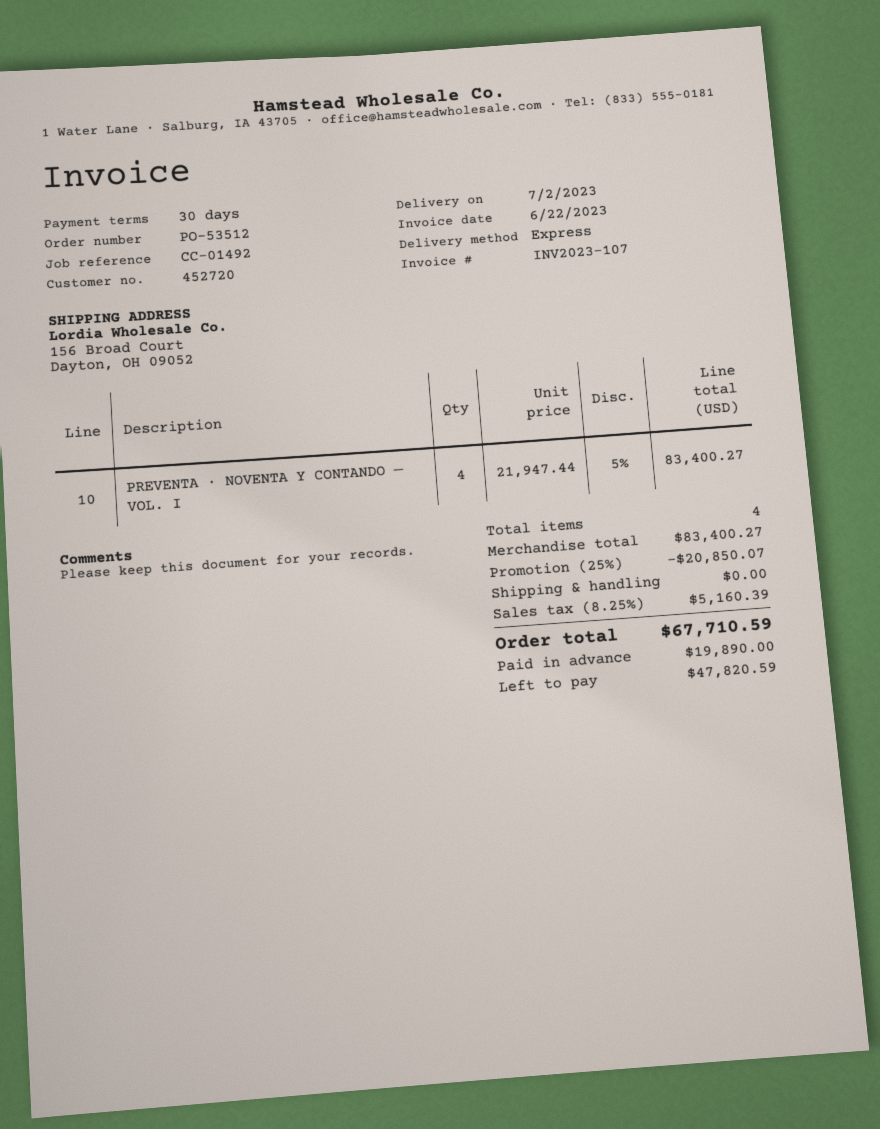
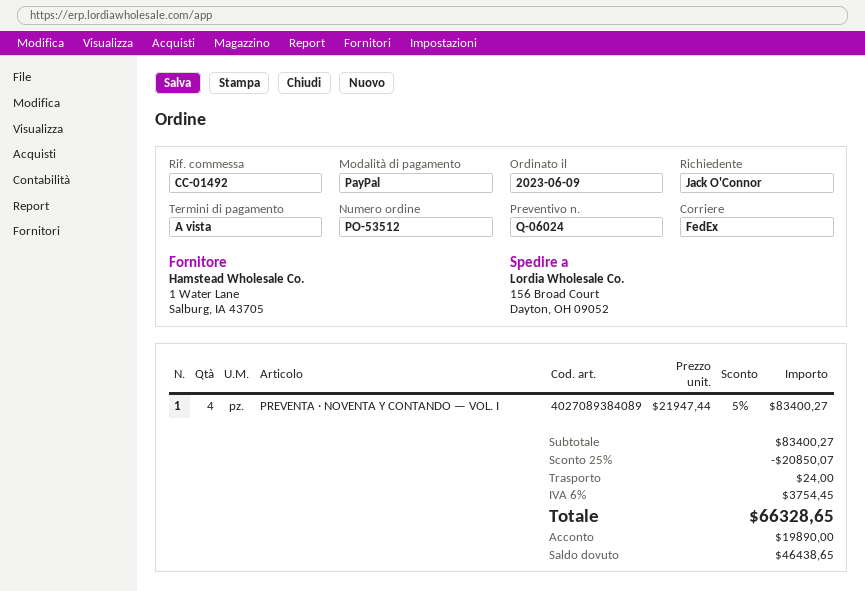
payment terms: 30 days -> on receipt
shipping method: express -> FedEx
shipping: 0.00 -> 24.00
tax: 8.25% = 5160.39 -> 6% = 3754.45
total: 67710.59 -> 66328.65
balance: 47820.59 -> 46438.65

